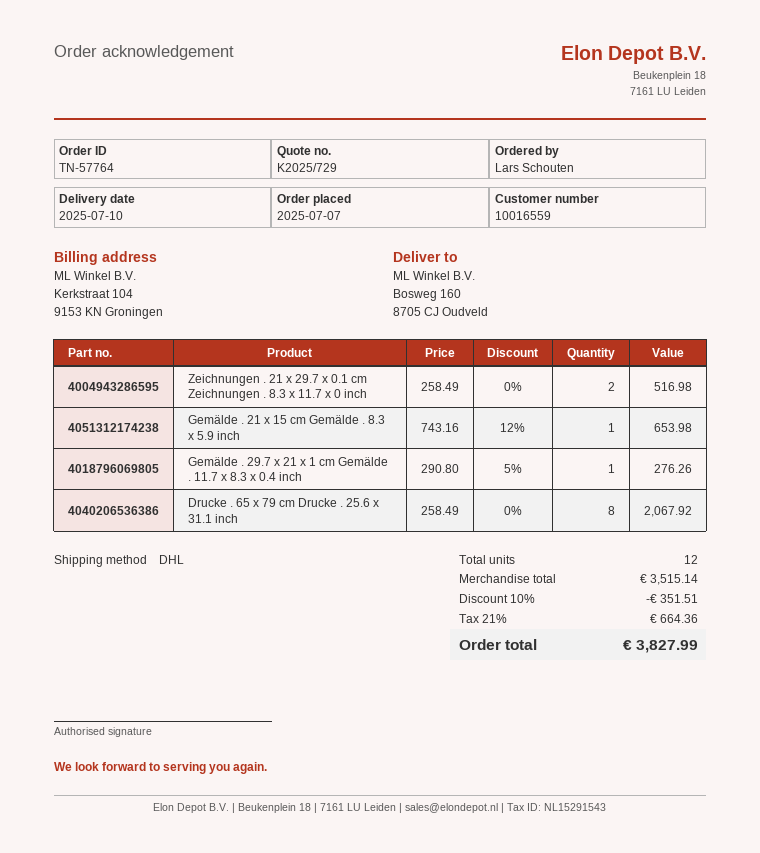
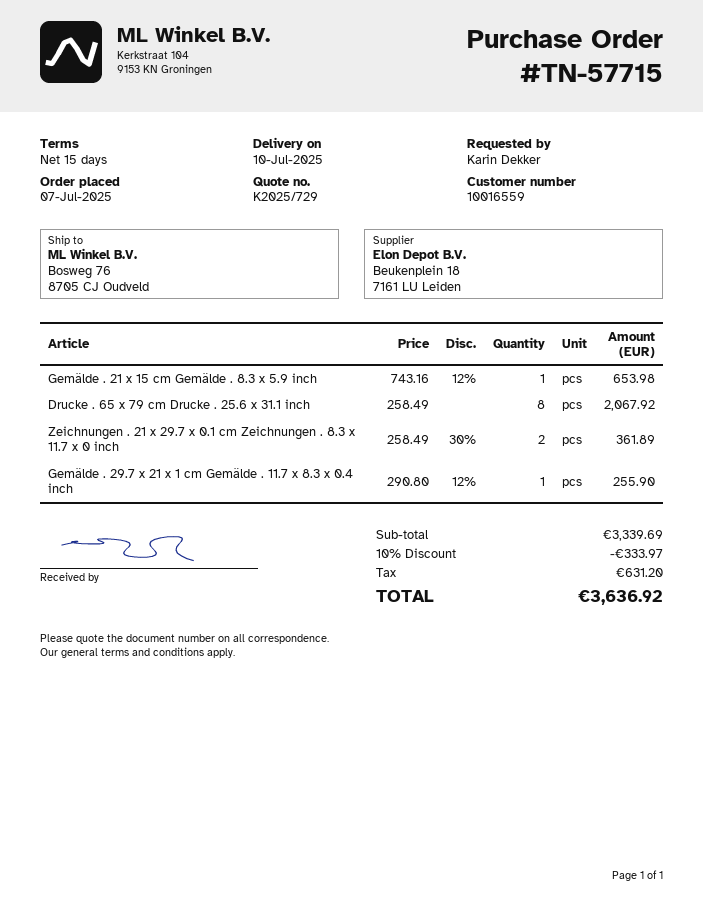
order number: TN-57764 -> TN-57715
ordered by: Lars Schouten -> Karin Dekker
ship to: Bosweg 160, 8705 CJ Oudveld -> Bosweg 76, 8705 CJ Oudveld
Zeichnungen . 21 x 29.7 x 0.1 cm Zeichnungen . 8.3 x 11.7 x 0 inch: 2 x 258.49 = 516.98 -> 2 x 258.49 - 30% = 361.89
Gemälde . 29.7 x 21 x 1 cm Gemälde . 11.7 x 8.3 x 0.4 inch: 1 x 290.80 - 5% = 276.26 -> 1 x 290.80 - 12% = 255.90
subtotal: 3515.14 -> 3339.69
discount: 10% = 351.51 -> 10% = 333.97
tax: 664.36 -> 631.20
total: 3827.99 -> 3636.92

